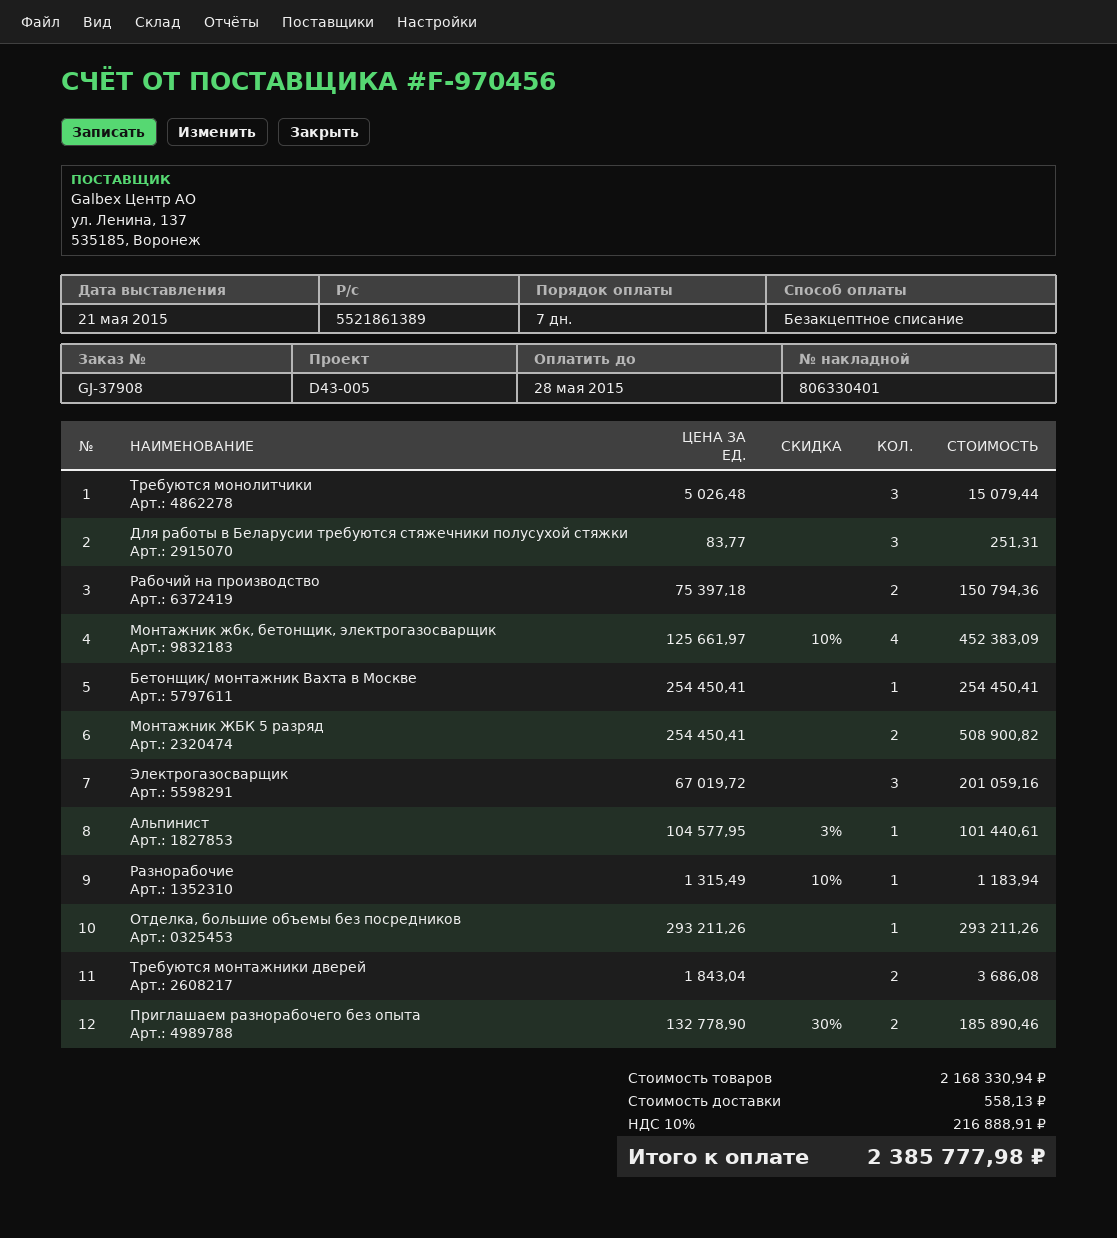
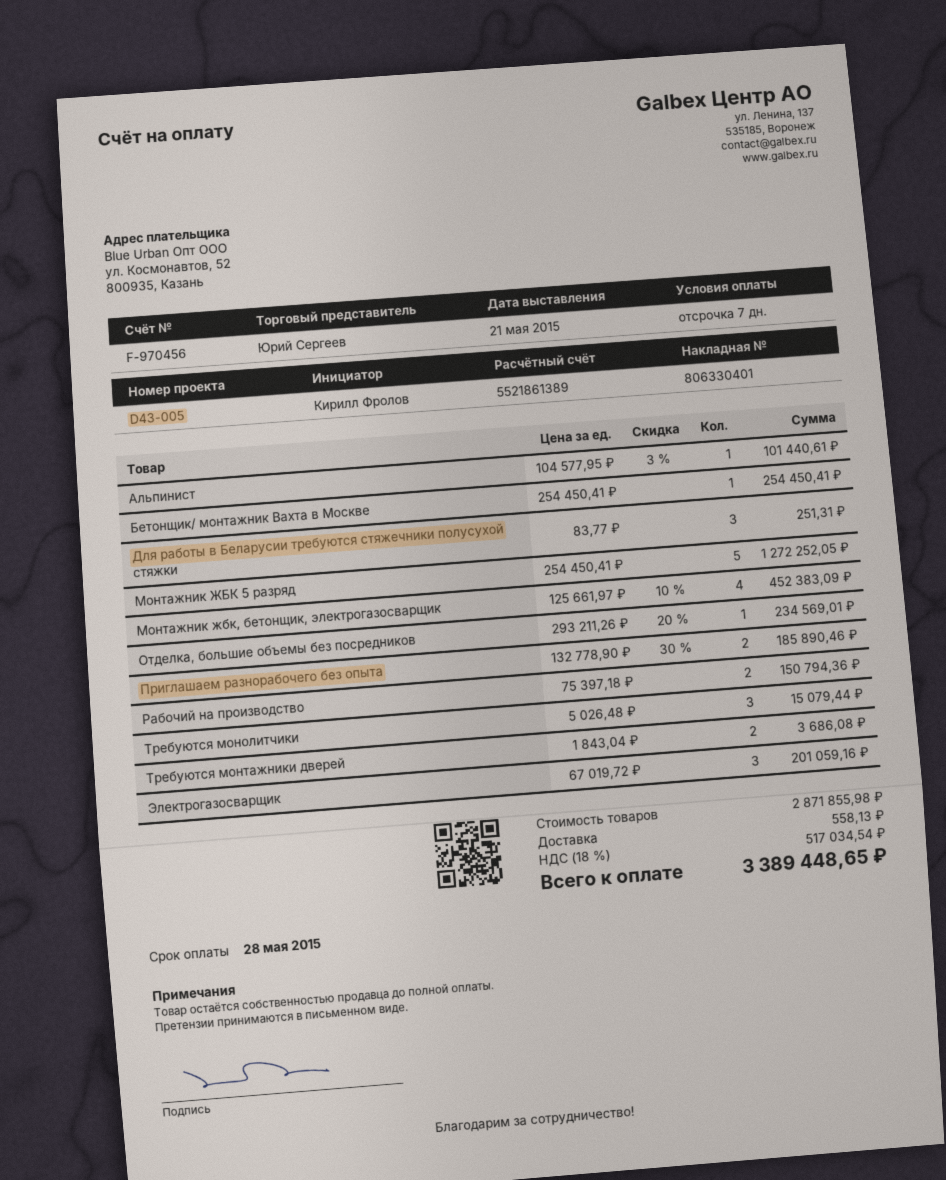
Монтажник ЖБК 5 разряд: 2 x 254450.41 = 508900.82 -> 5 x 254450.41 = 1272252.05
Разнорабочие: 1 x 1315.49 - 10% = 1183.94 -> none
Отделка, большие объемы без посредников: 1 x 293211.26 = 293211.26 -> 1 x 293211.26 - 20% = 234569.01
subtotal: 2168330.94 -> 2871855.98
tax: 10% = 216888.91 -> 18% = 517034.54
total: 2385777.98 -> 3389448.65

